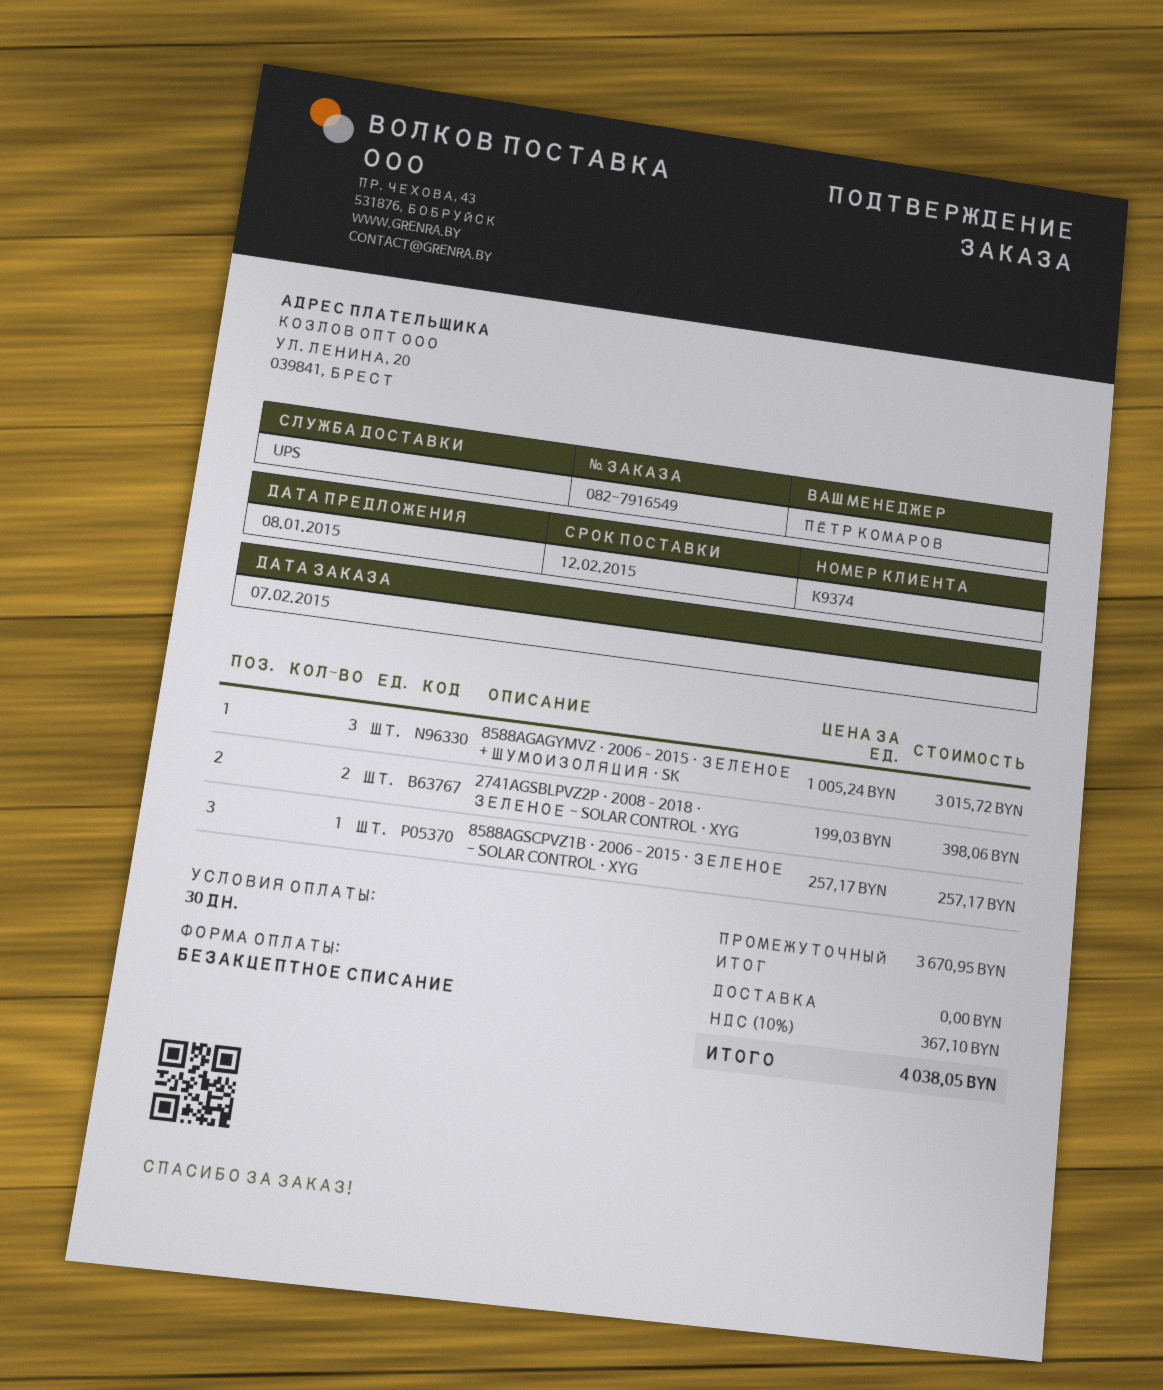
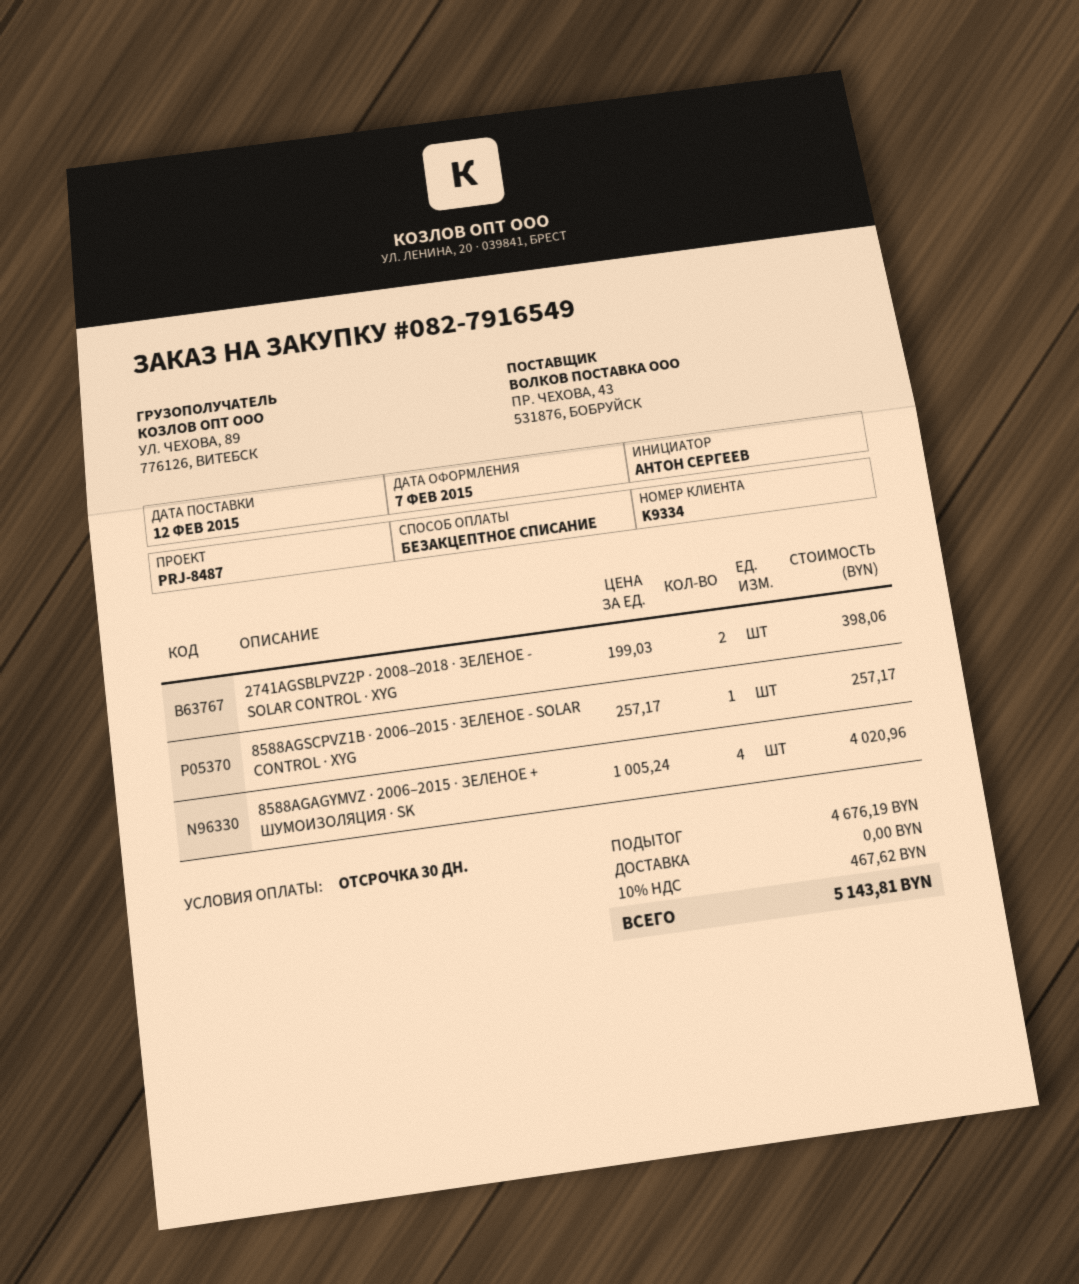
customer number: K9374 -> K9334
8588AGAGYMVZ · 2006–2015 · ЗЕЛЕНОЕ + ШУМОИЗОЛЯЦИЯ · SK: 3 x 1005.24 = 3015.72 -> 4 x 1005.24 = 4020.96
subtotal: 3670.95 -> 4676.19
tax: 10% = 367.10 -> 10% = 467.62
total: 4038.05 -> 5143.81

